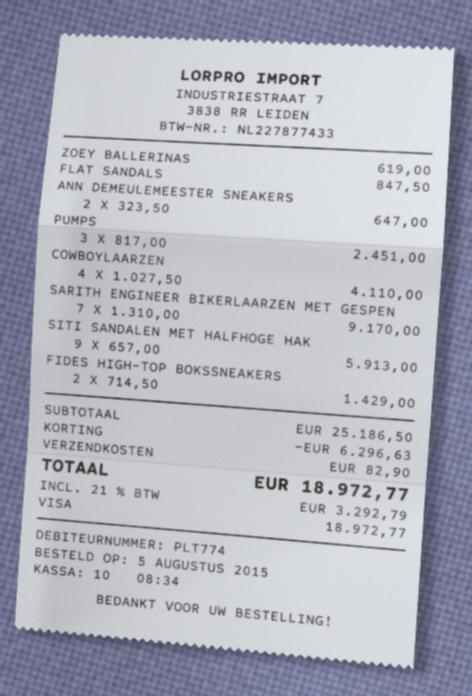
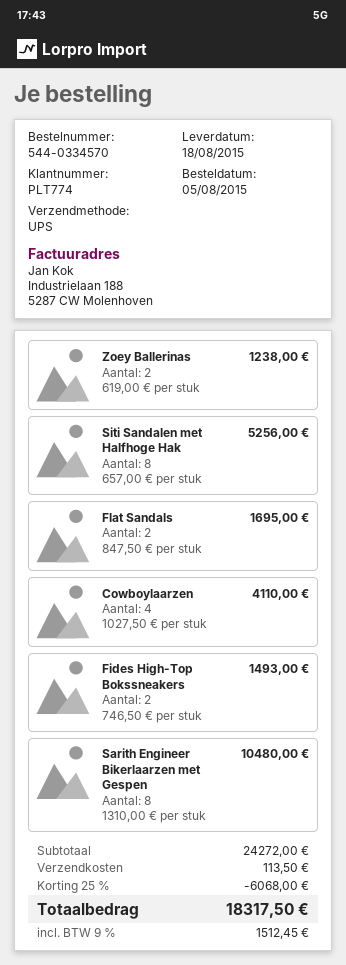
ZOEY BALLERINAS: 1 x 619.00 = 619.00 -> 2 x 619.00 = 1238.00
FLAT SANDALS: 1 x 847.50 = 847.50 -> 2 x 847.50 = 1695.00
ANN DEMEULEMEESTER SNEAKERS: 2 x 323.50 = 647.00 -> none
PUMPS: 3 x 817.00 = 2451.00 -> none
SARITH ENGINEER BIKERLAARZEN MET GESPEN: 7 x 1310.00 = 9170.00 -> 8 x 1310.00 = 10480.00
SITI SANDALEN MET HALFHOGE HAK: 9 x 657.00 = 5913.00 -> 8 x 657.00 = 5256.00
FIDES HIGH-TOP BOKSSNEAKERS: 2 x 714.50 = 1429.00 -> 2 x 746.50 = 1493.00
subtotal: 25186.50 -> 24272.00
discount: 6296.63 -> 6068.00
shipping: 82.90 -> 113.50
tax: 21% = 3292.79 -> 9% = 1512.45
total: 18972.77 -> 18317.50

